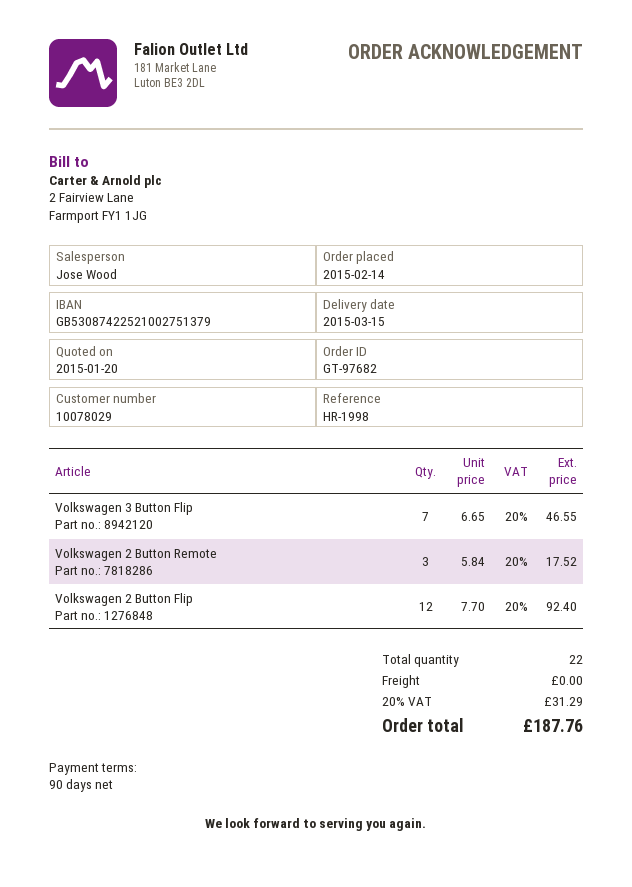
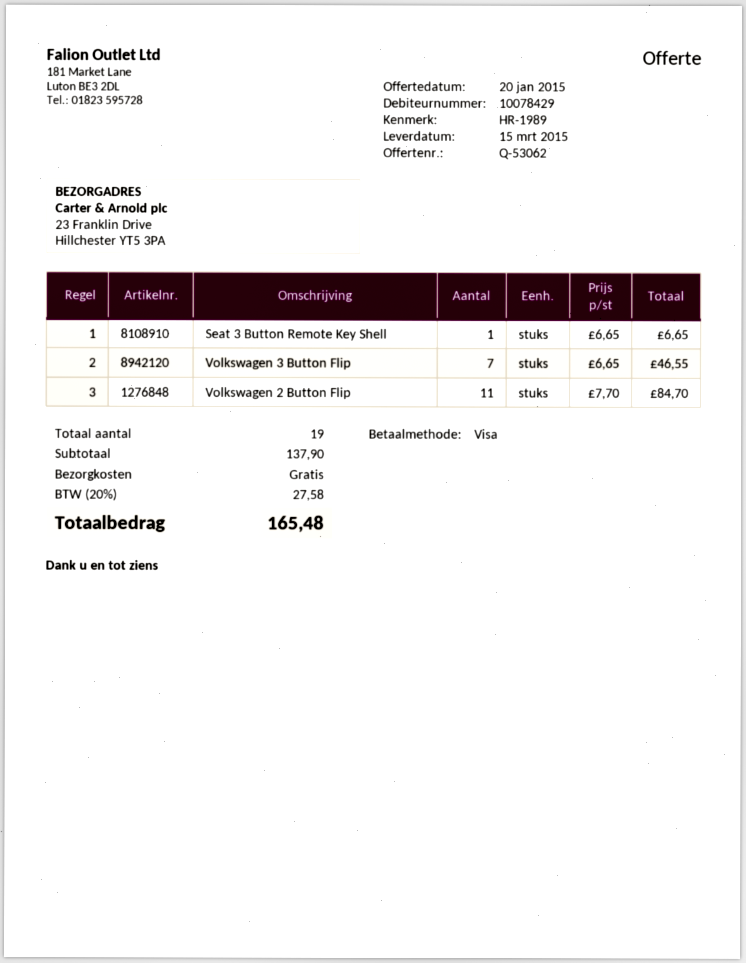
customer number: 10078029 -> 10078429
reference: HR-1998 -> HR-1989
Volkswagen 2 Button Remote: 3 x 5.84 = 17.52 -> none
Volkswagen 2 Button Flip: 12 x 7.70 = 92.40 -> 11 x 7.70 = 84.70
Seat 3 Button Remote Key Shell: none -> 1 x 6.65 = 6.65
total quantity: 22 -> 19
tax: 20% = 31.29 -> 20% = 27.58
total: 187.76 -> 165.48

